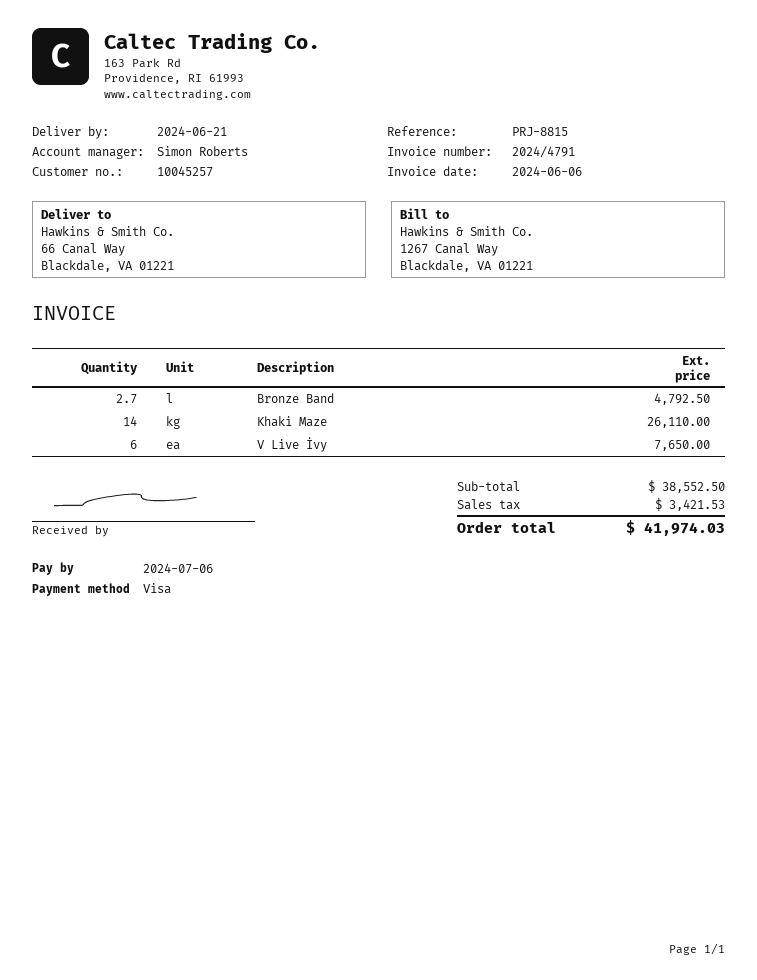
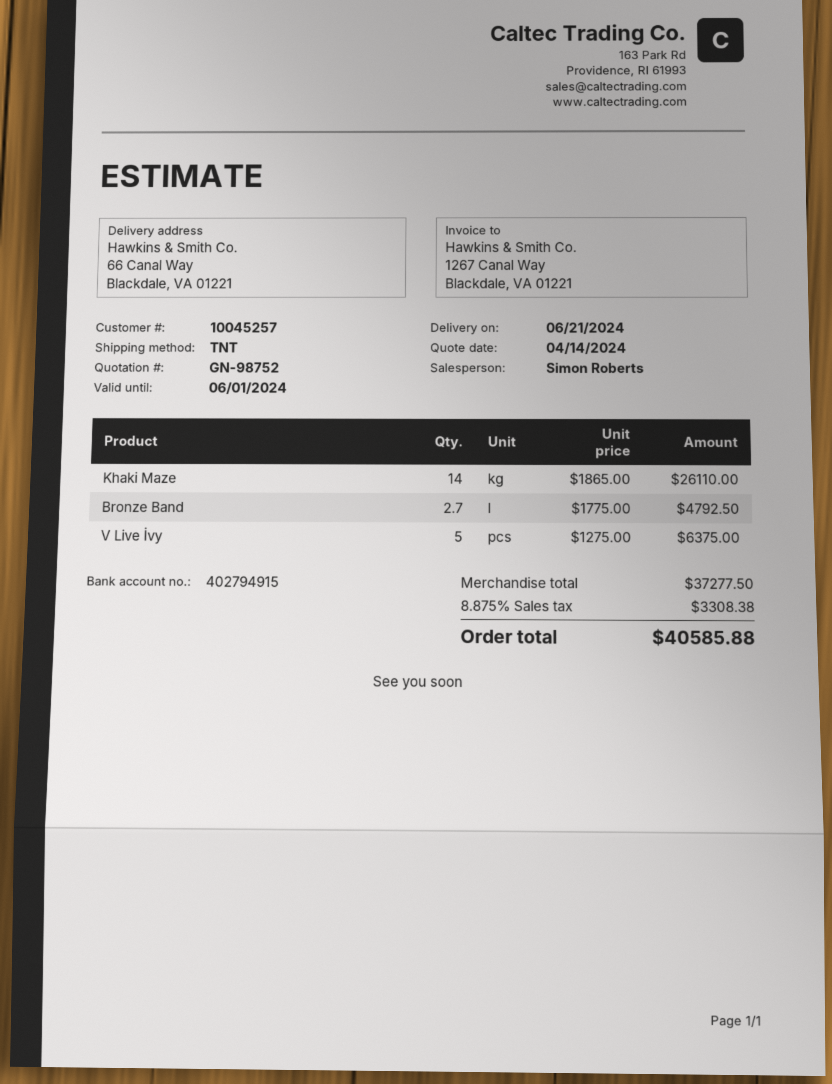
V Live İvy: 6 for 7650.00 -> 5 for 6375.00
subtotal: 38552.50 -> 37277.50
tax: 3421.53 -> 3308.38
total: 41974.03 -> 40585.88

